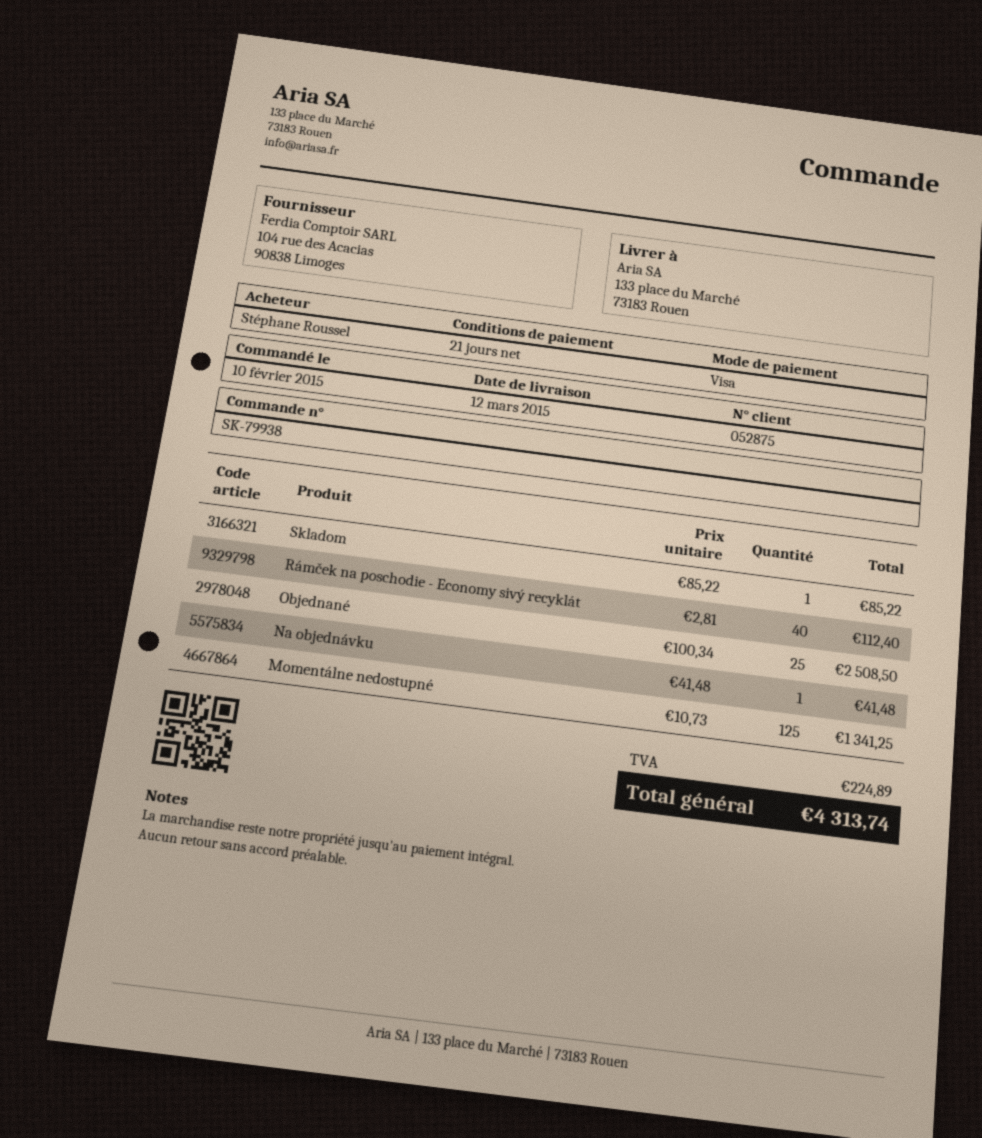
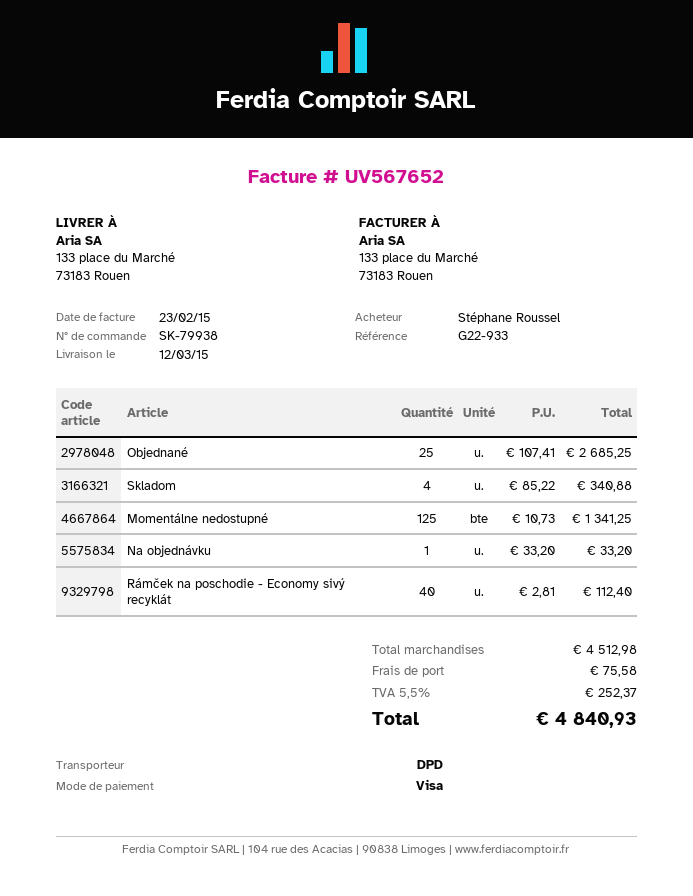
Skladom: 1 x 85.22 = 85.22 -> 4 x 85.22 = 340.88
Objednané: 25 x 100.34 = 2508.50 -> 25 x 107.41 = 2685.25
Na objednávku: 1 x 41.48 = 41.48 -> 1 x 33.20 = 33.20
shipping: none -> 75.58
tax: 224.89 -> 252.37
total: 4313.74 -> 4840.93

